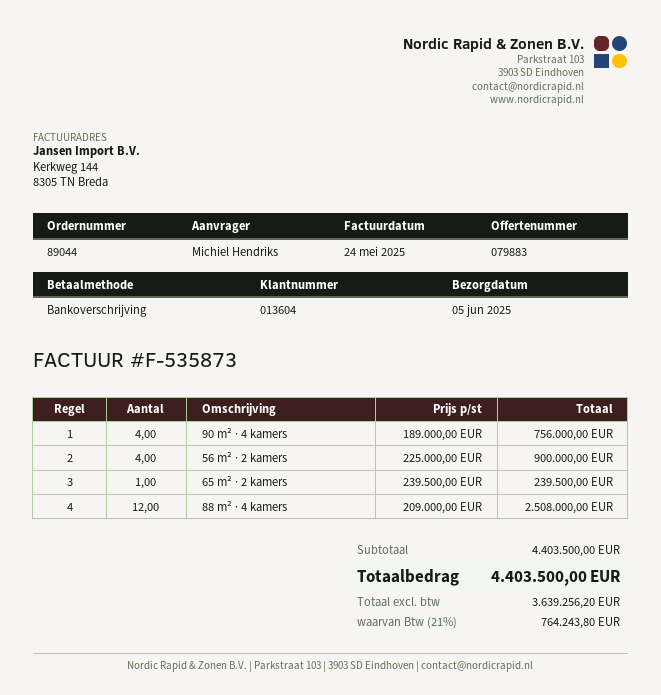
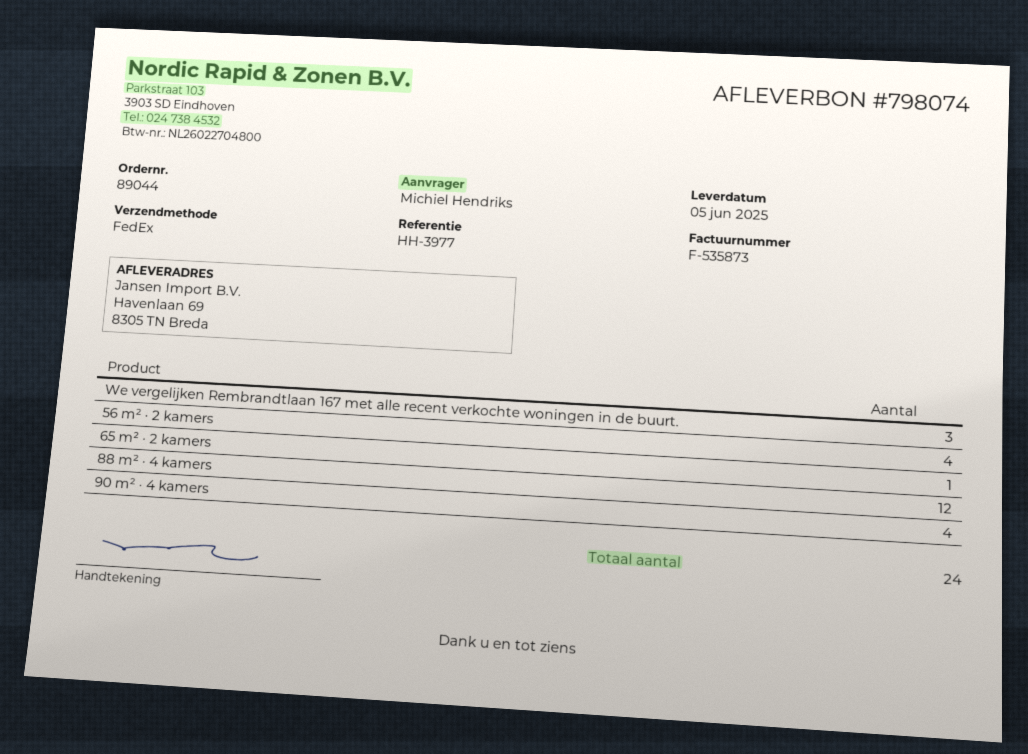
We vergelijken Rembrandtlaan 167 met alle recent verkochte woningen in de buurt.: none -> 3

